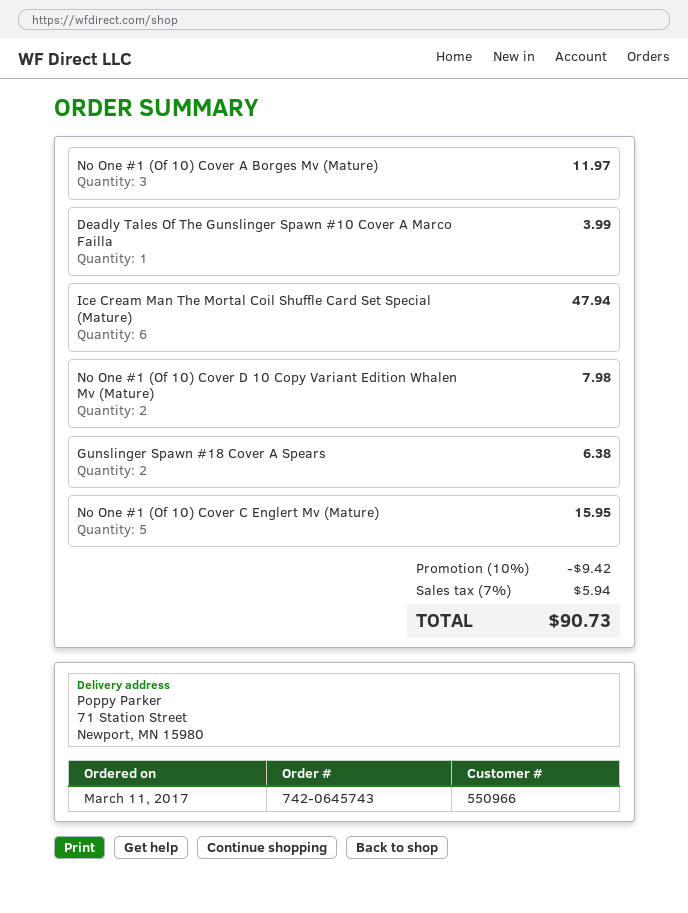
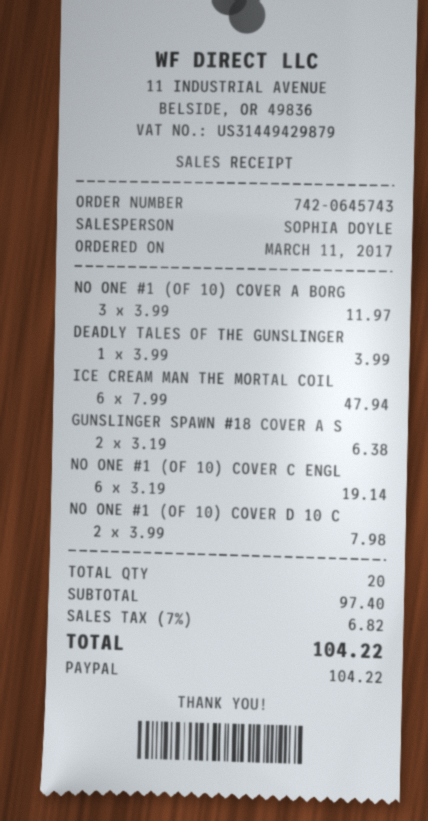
No One #1 (Of 10) Cover C Englert Mv (Mature): 5 for 15.95 -> 6 for 19.14
discount: 10% = 9.42 -> none
tax: 7% = 5.94 -> 7% = 6.82
total: 90.73 -> 104.22

